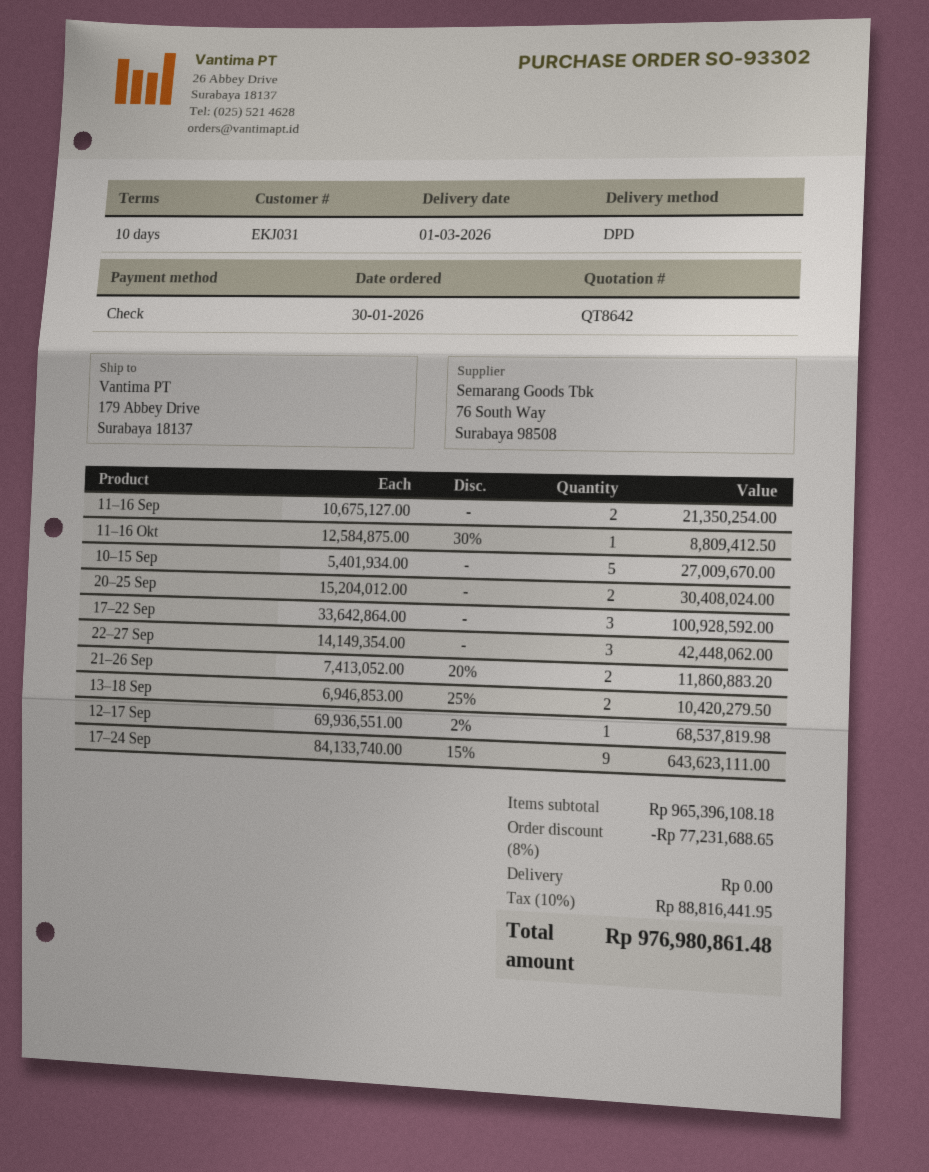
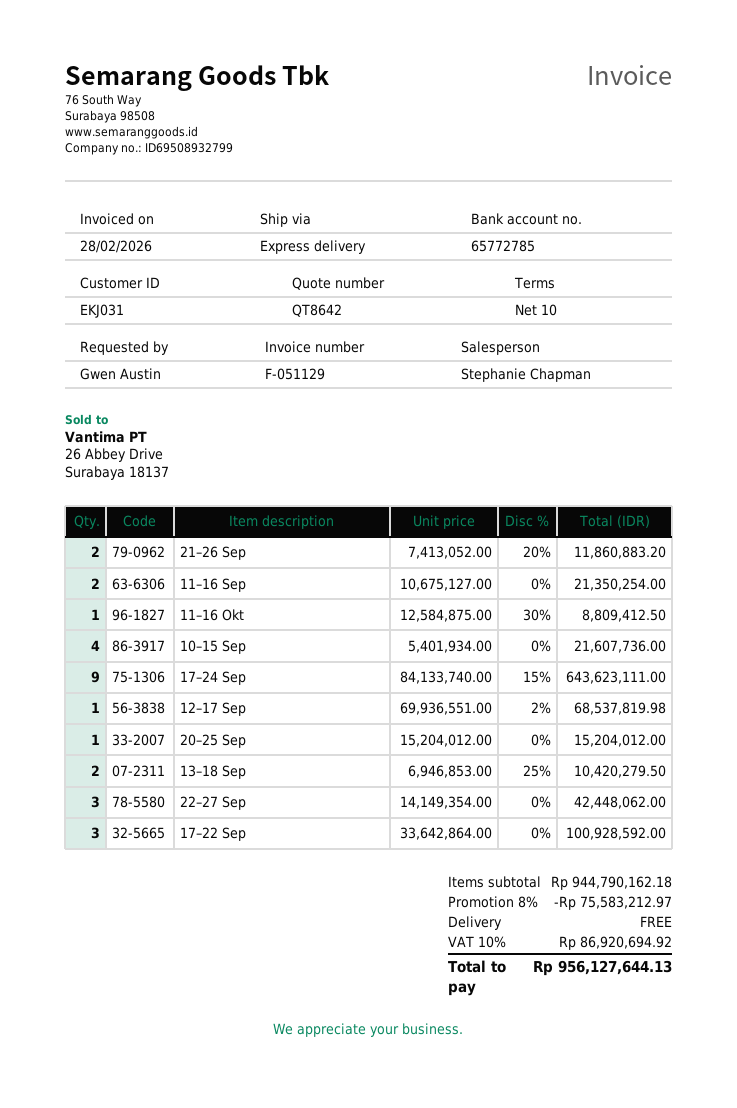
shipping method: DPD -> express
10–15 Sep: 5 x 5401934.00 = 27009670.00 -> 4 x 5401934.00 = 21607736.00
20–25 Sep: 2 x 15204012.00 = 30408024.00 -> 1 x 15204012.00 = 15204012.00
subtotal: 965396108.18 -> 944790162.18
discount: 8% = 77231688.65 -> 8% = 75583212.97
tax: 10% = 88816441.95 -> 10% = 86920694.92
total: 976980861.48 -> 956127644.13

